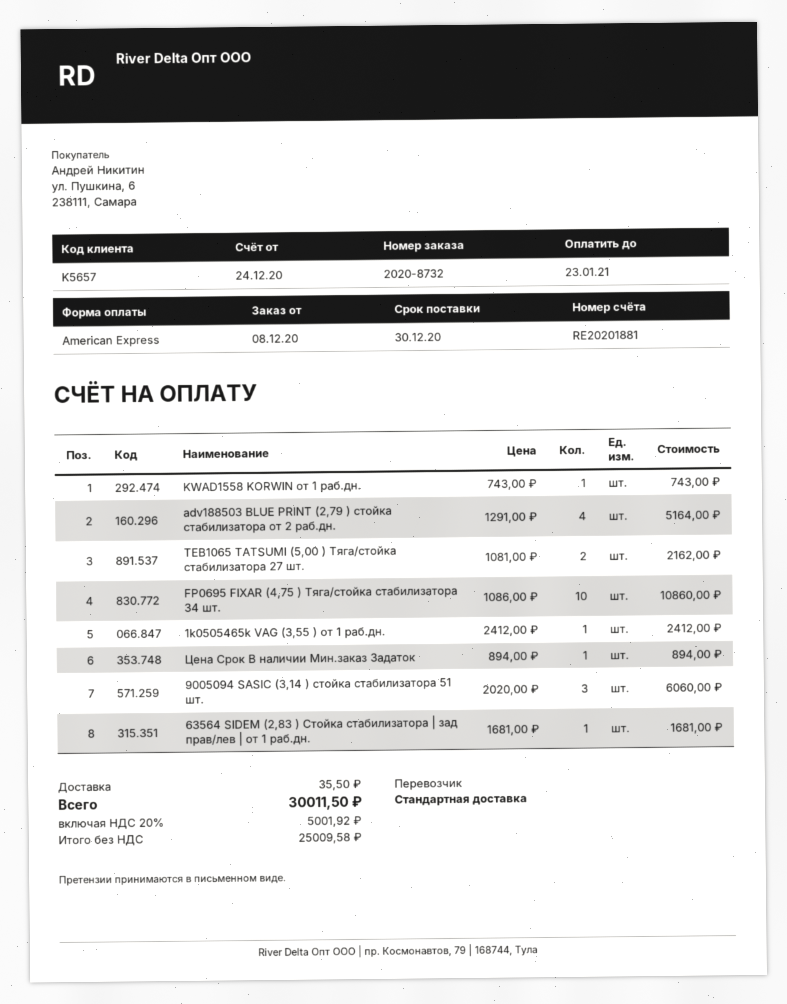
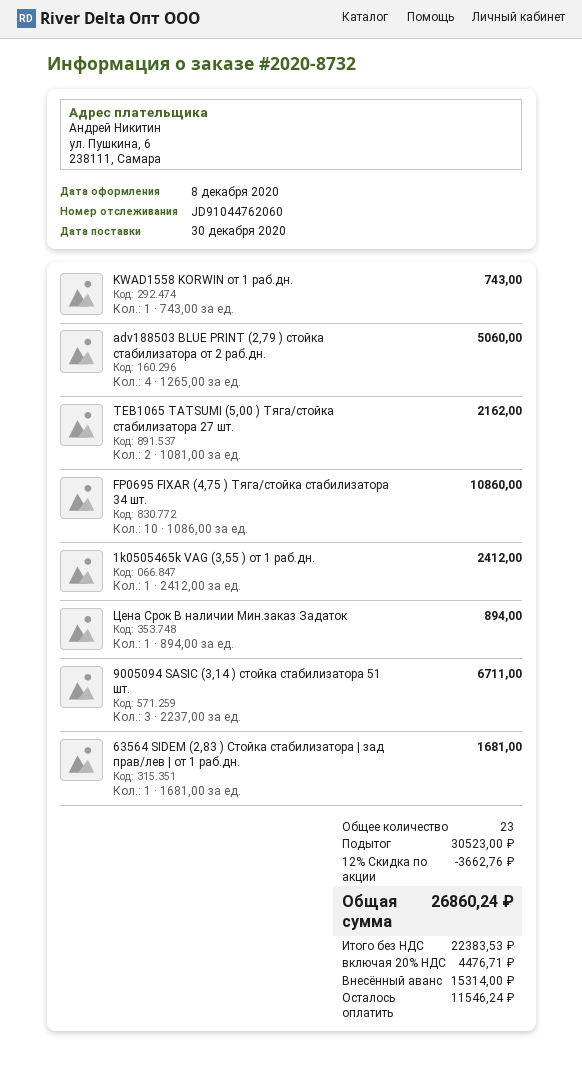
adv188503 BLUE PRINT (2,79 ) стойка стабилизатора от 2 раб.дн.: 4 x 1291.00 = 5164.00 -> 4 x 1265.00 = 5060.00
9005094 SASIC (3,14 ) стойка стабилизатора 51 шт.: 3 x 2020.00 = 6060.00 -> 3 x 2237.00 = 6711.00
discount: none -> 12% = 3662.76
shipping: 35.50 -> none
net: 25009.58 -> 22383.53
tax: 20% = 5001.92 -> 20% = 4476.71
total: 30011.50 -> 26860.24

